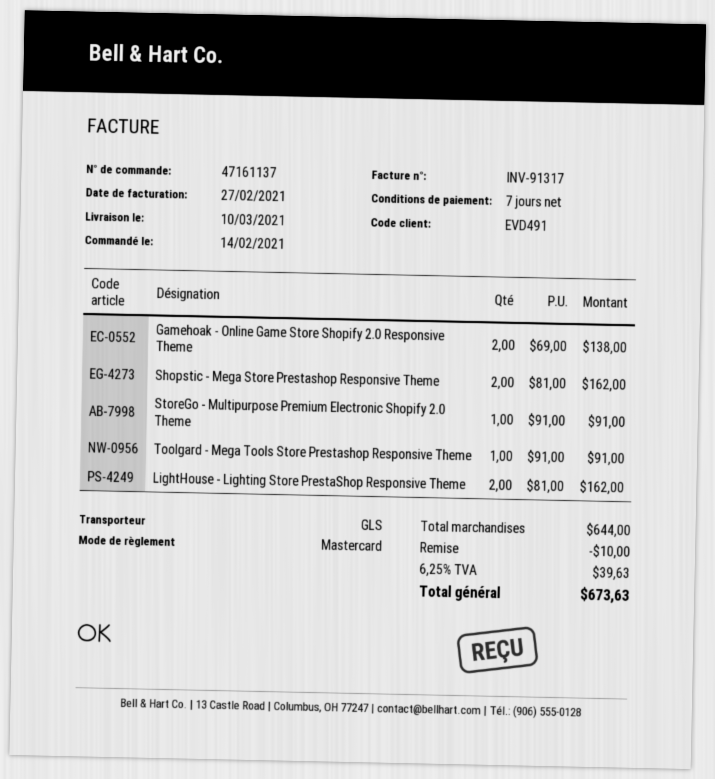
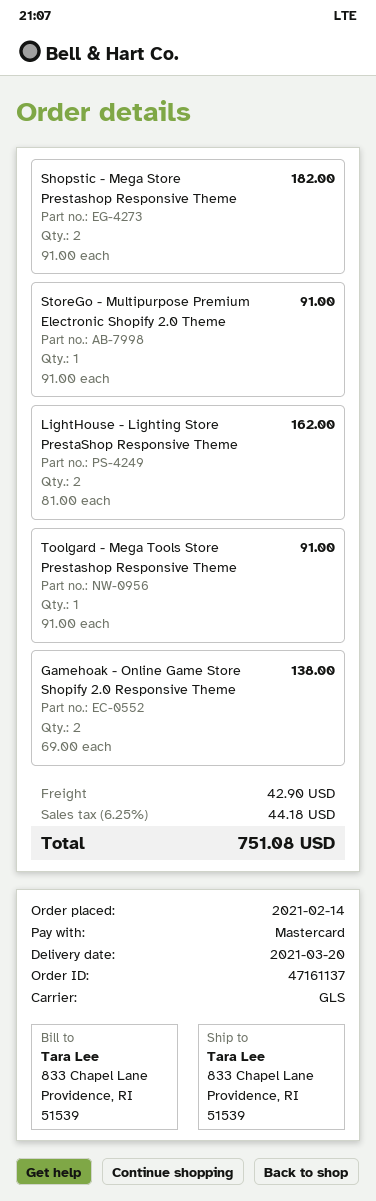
delivery date: 2021-03-10 -> 2021-03-20
Shopstic - Mega Store Prestashop Responsive Theme: 2 x 81.00 = 162.00 -> 2 x 91.00 = 182.00
discount: 10.00 -> none
shipping: none -> 42.90
tax: 6.25% = 39.63 -> 6.25% = 44.18
total: 673.63 -> 751.08

